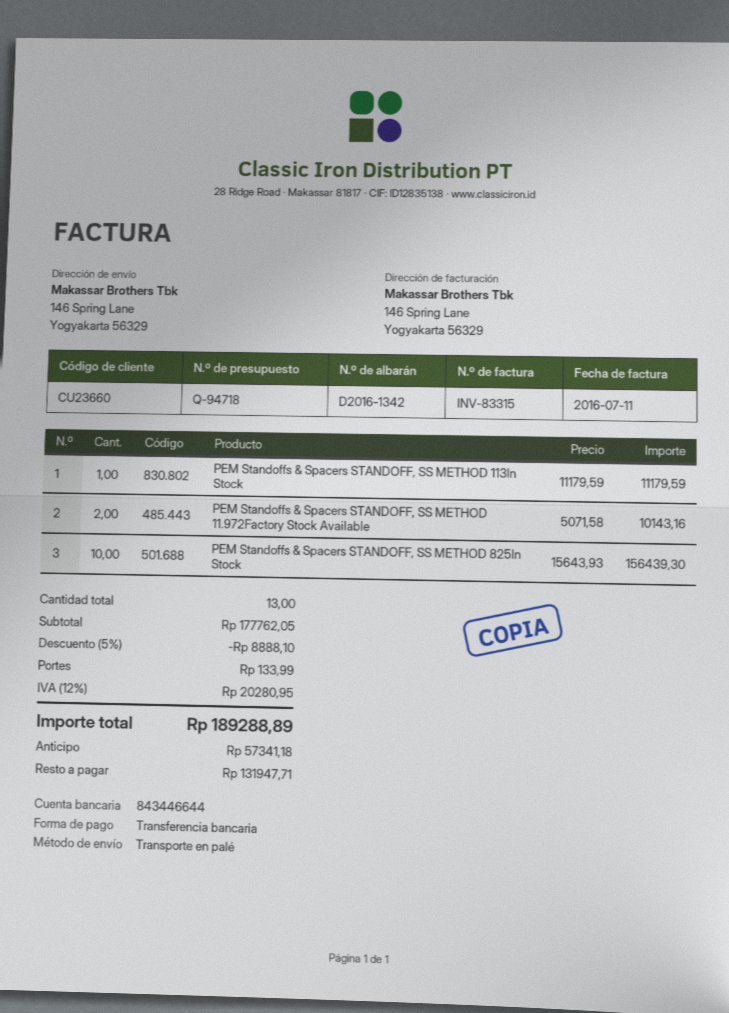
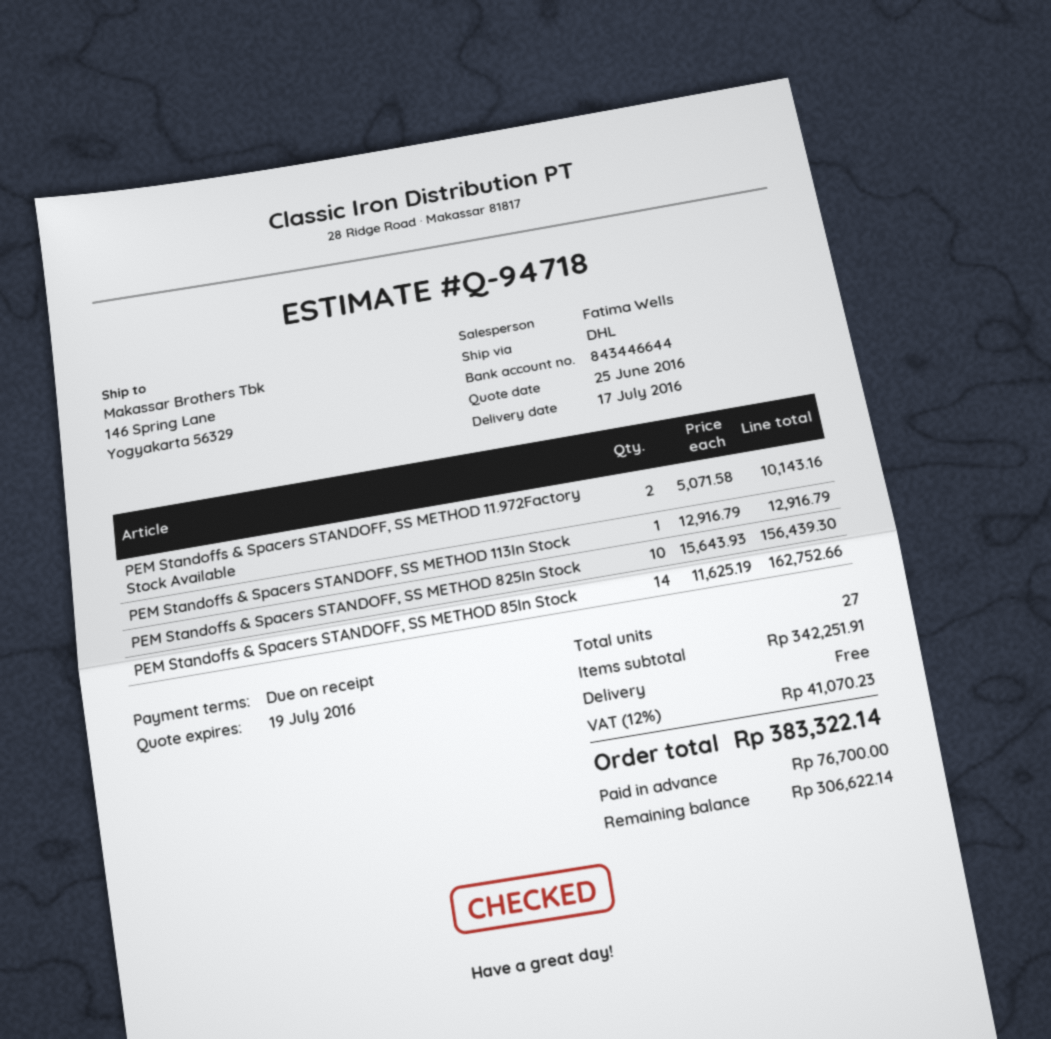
shipping method: pallet freight -> DHL
PEM Standoffs & Spacers STANDOFF, SS METHOD 113In Stock: 1 x 11179.59 = 11179.59 -> 1 x 12916.79 = 12916.79
PEM Standoffs & Spacers STANDOFF, SS METHOD 85In Stock: none -> 14 x 11625.19 = 162752.66
total quantity: 13 -> 27
subtotal: 177762.05 -> 342251.91
discount: 5% = 8888.10 -> none
shipping: 133.99 -> 0.00
tax: 12% = 20280.95 -> 12% = 41070.23
total: 189288.89 -> 383322.14
deposit: 57341.18 -> 76700.00
balance: 131947.71 -> 306622.14

